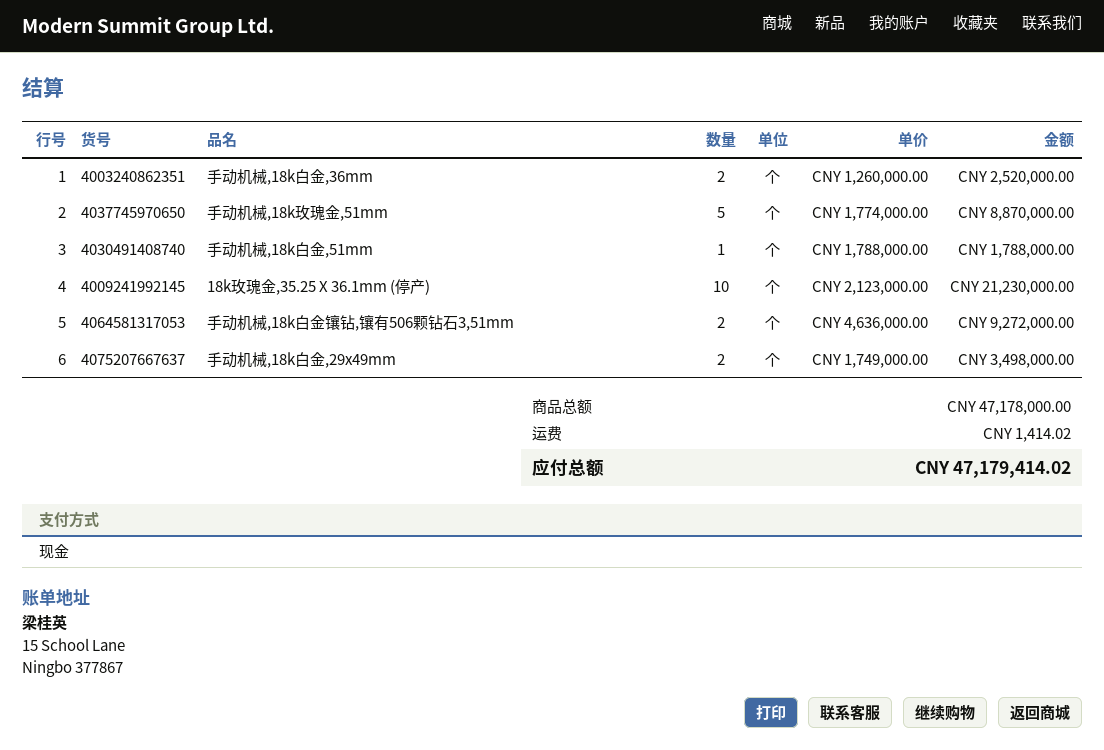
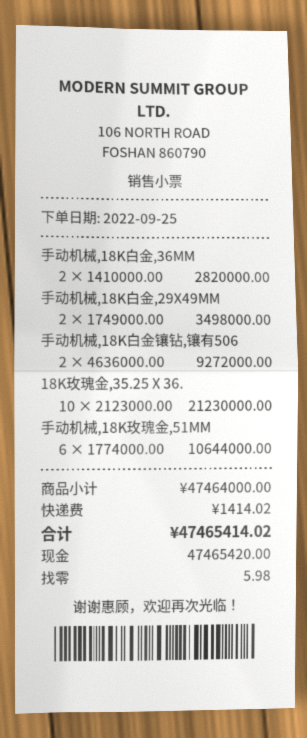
手动机械,18k白金,36mm: 2 x 1260000.00 = 2520000.00 -> 2 x 1410000.00 = 2820000.00
手动机械,18k玫瑰金,51mm: 5 x 1774000.00 = 8870000.00 -> 6 x 1774000.00 = 10644000.00
手动机械,18k白金,51mm: 1 x 1788000.00 = 1788000.00 -> none
subtotal: 47178000.00 -> 47464000.00
total: 47179414.02 -> 47465414.02

